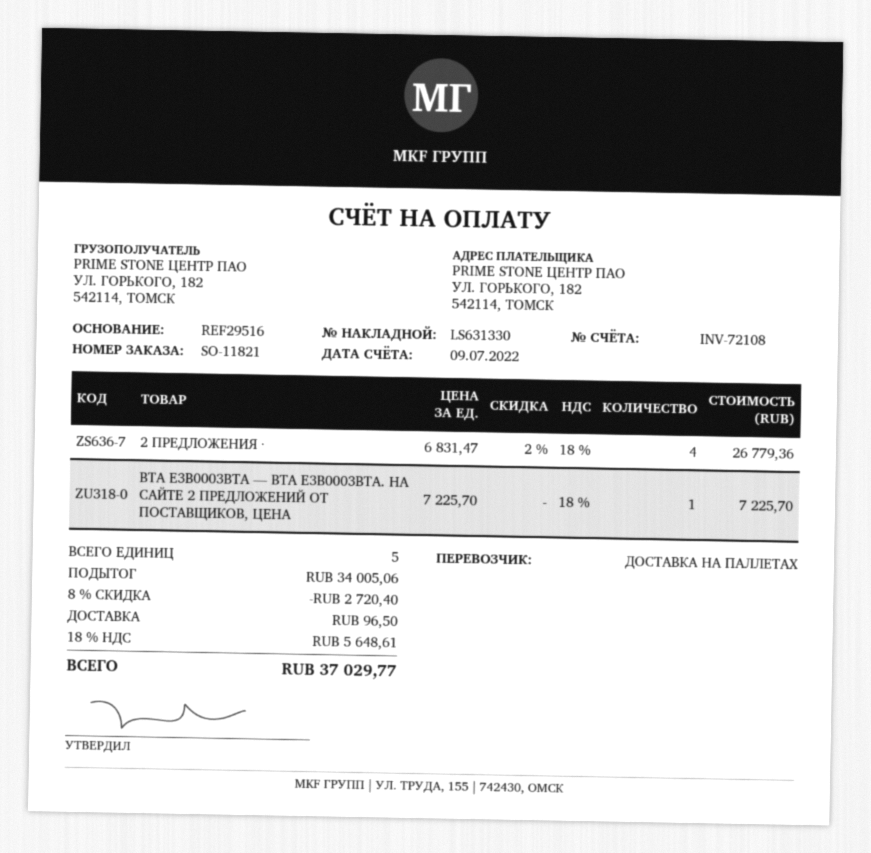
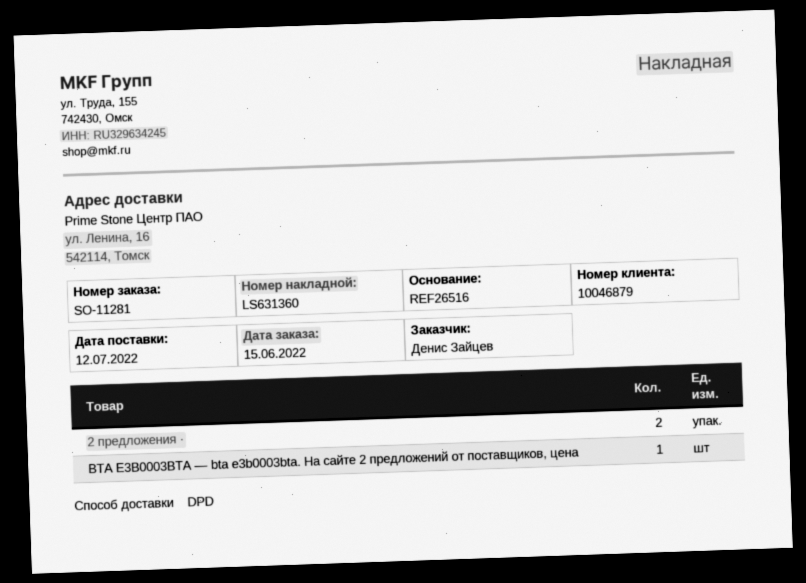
order number: SO-11821 -> SO-11281
delivery note number: LS631330 -> LS631360
reference: REF29516 -> REF26516
shipping method: pallet freight -> DPD
ship to: УЛ. ГОРЬКОГО, 182, 542114, ТОМСК -> ул. Ленина, 16, 542114, Томск
2 ПРЕДЛОЖЕНИЯ ·: 4 -> 2

